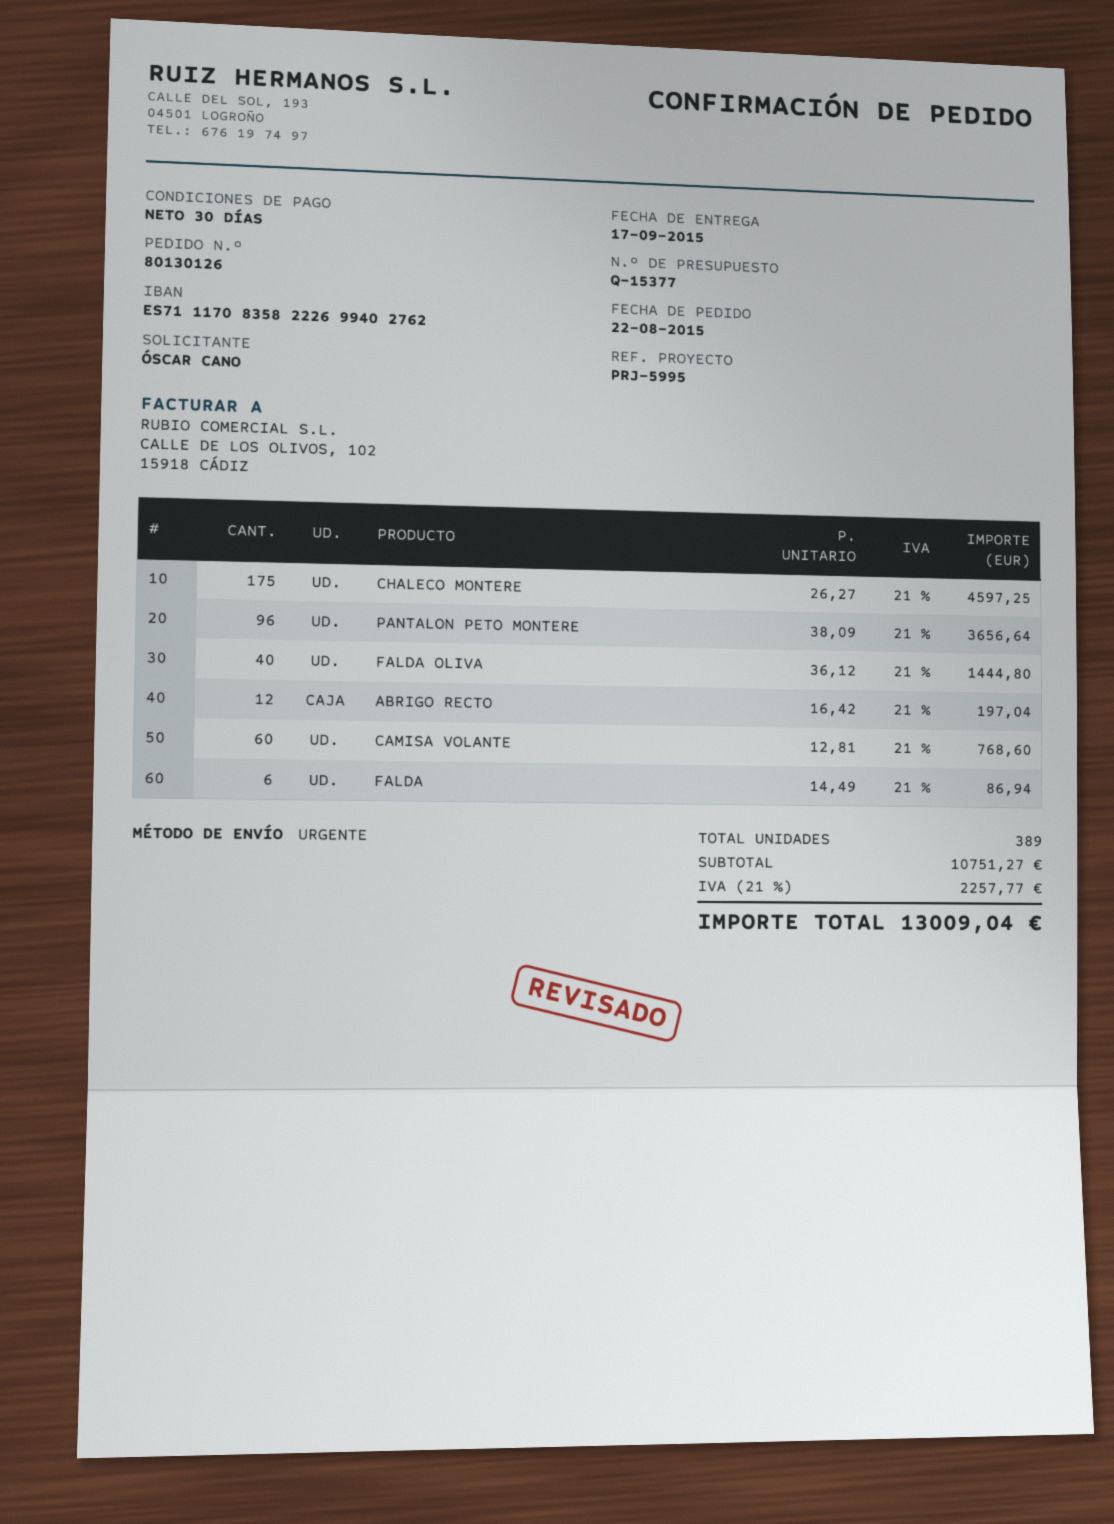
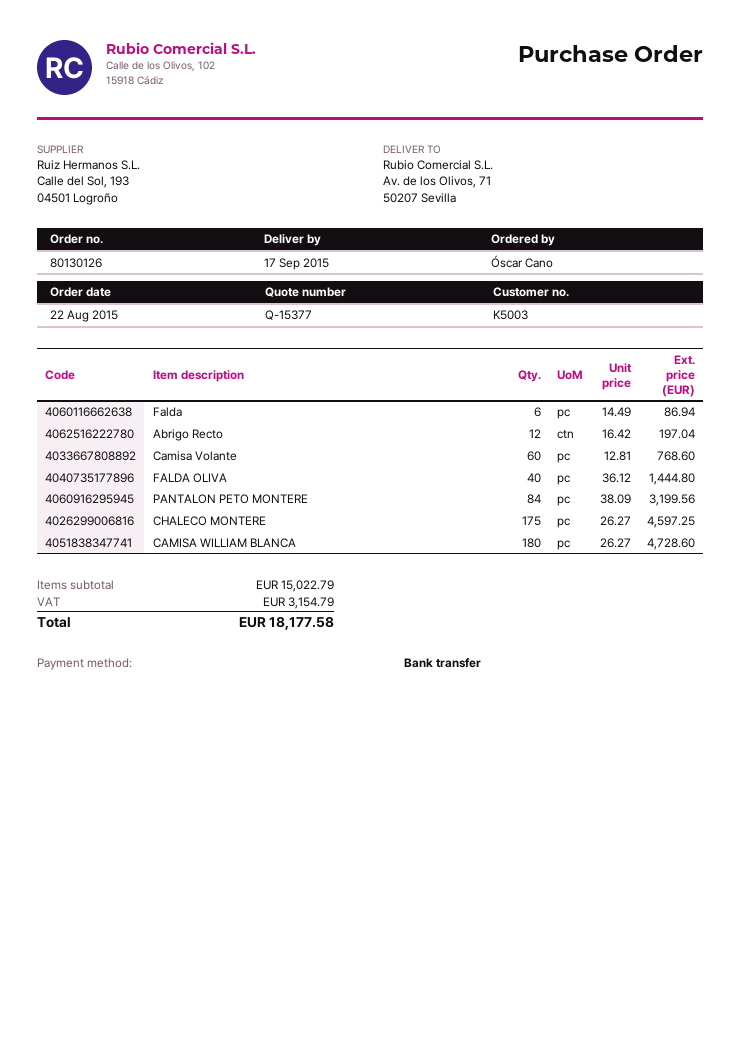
PANTALON PETO MONTERE: 96 x 38.09 = 3656.64 -> 84 x 38.09 = 3199.56
CAMISA WILLIAM BLANCA: none -> 180 x 26.27 = 4728.60
subtotal: 10751.27 -> 15022.79
tax: 2257.77 -> 3154.79
total: 13009.04 -> 18177.58

